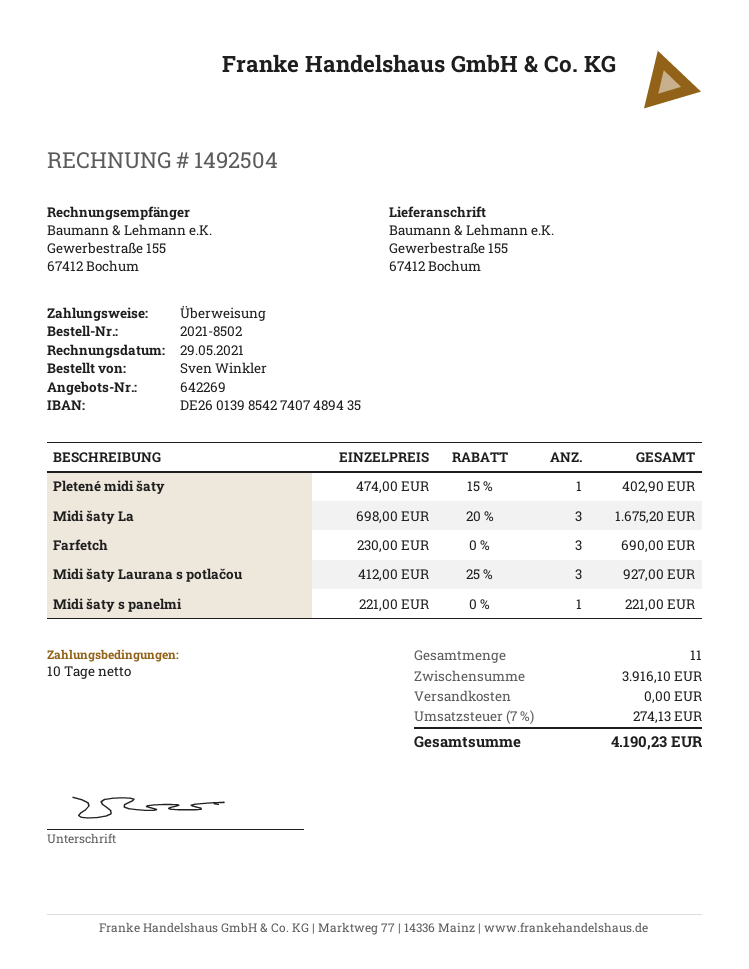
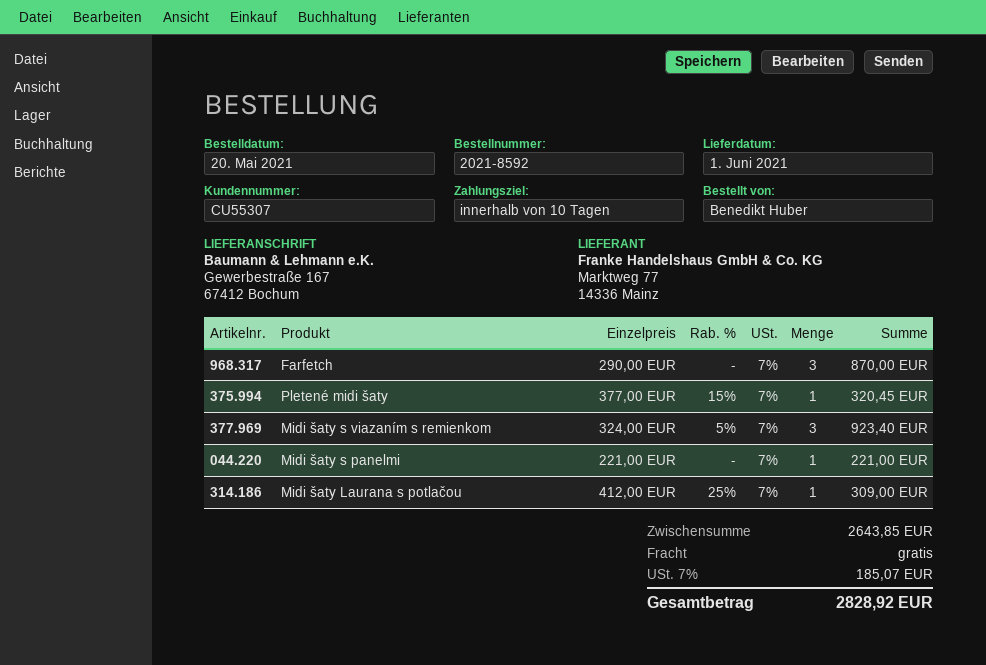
order number: 2021-8502 -> 2021-8592
ordered by: Sven Winkler -> Benedikt Huber
ship to: Gewerbestraße 155, 67412 Bochum -> Gewerbestraße 167, 67412 Bochum
Pletené midi šaty: 1 x 474.00 - 15% = 402.90 -> 1 x 377.00 - 15% = 320.45
Midi šaty La: 3 x 698.00 - 20% = 1675.20 -> none
Farfetch: 3 x 230.00 = 690.00 -> 3 x 290.00 = 870.00
Midi šaty Laurana s potlačou: 3 x 412.00 - 25% = 927.00 -> 1 x 412.00 - 25% = 309.00
Midi šaty s viazaním s remienkom: none -> 3 x 324.00 - 5% = 923.40
subtotal: 3916.10 -> 2643.85
tax: 7% = 274.13 -> 7% = 185.07
total: 4190.23 -> 2828.92

